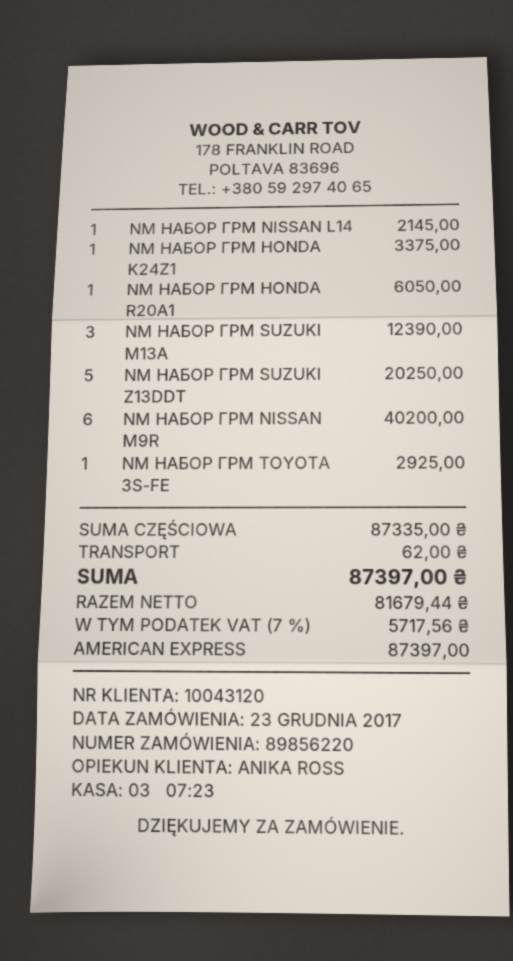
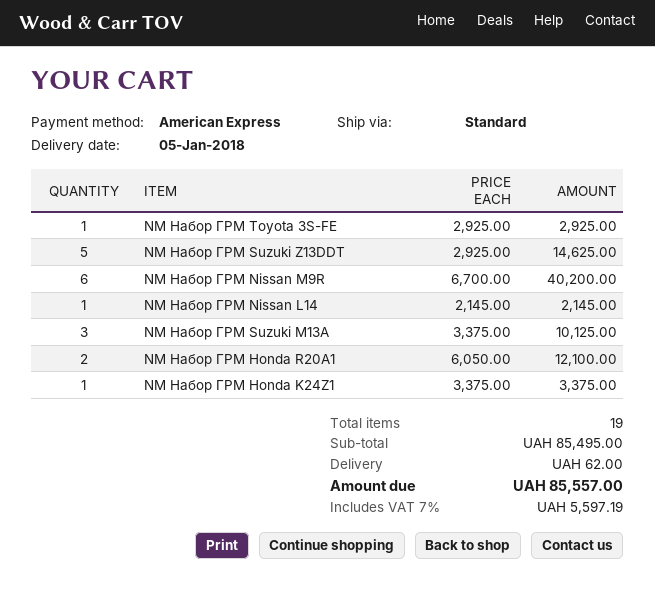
NM НАБОР ГРМ HONDA R20A1: 1 for 6050.00 -> 2 for 12100.00
NM НАБОР ГРМ SUZUKI M13A: 3 for 12390.00 -> 3 for 10125.00
NM НАБОР ГРМ SUZUKI Z13DDT: 5 for 20250.00 -> 5 for 14625.00
subtotal: 87335.00 -> 85495.00
tax: 7% = 5717.56 -> 7% = 5597.19
total: 87397.00 -> 85557.00

